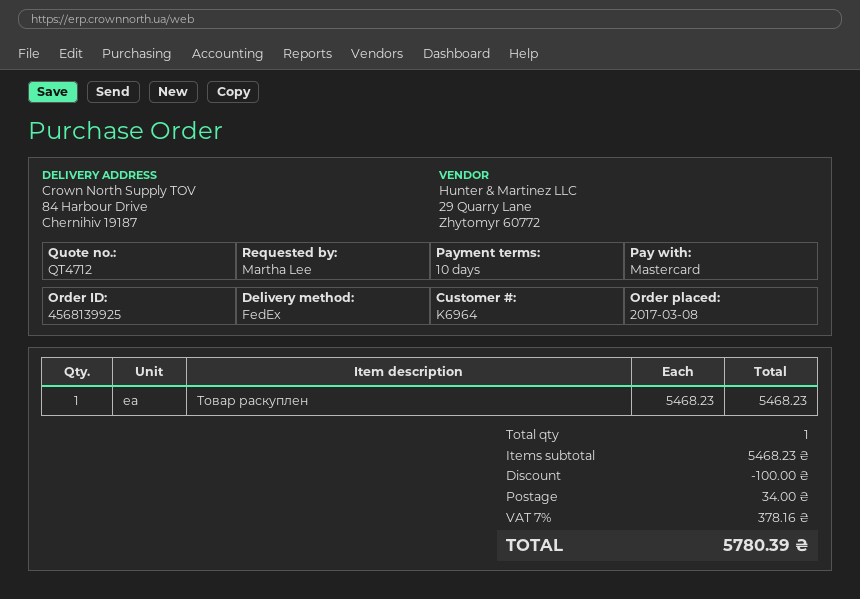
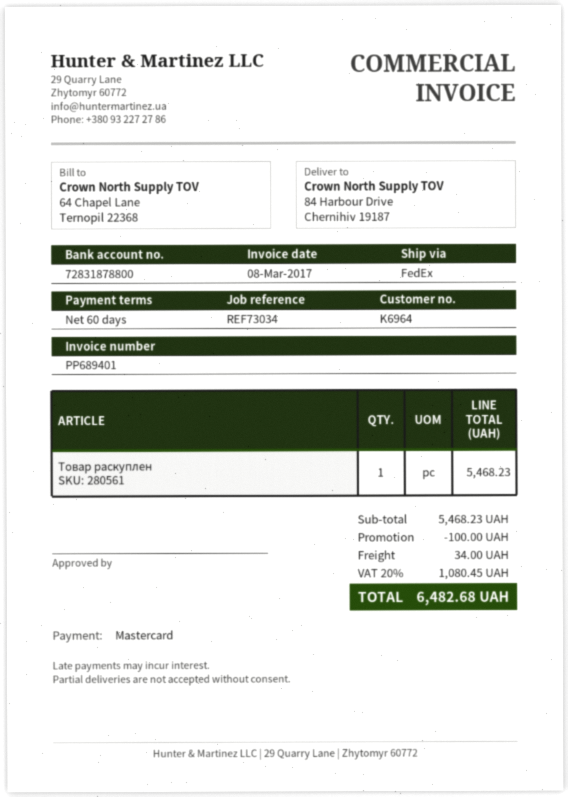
payment terms: 10 days -> 60 days
tax: 7% = 378.16 -> 20% = 1080.45
total: 5780.39 -> 6482.68

